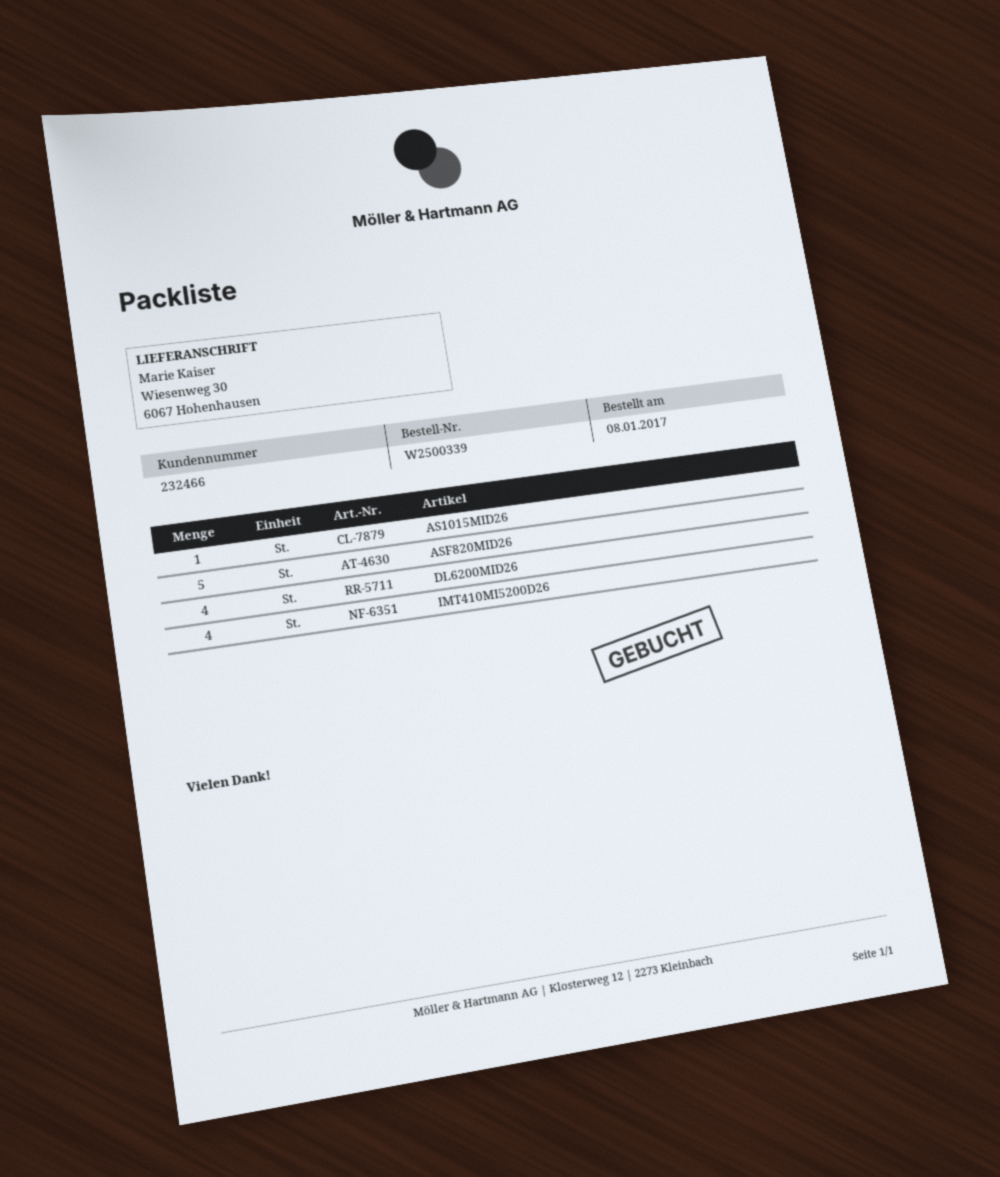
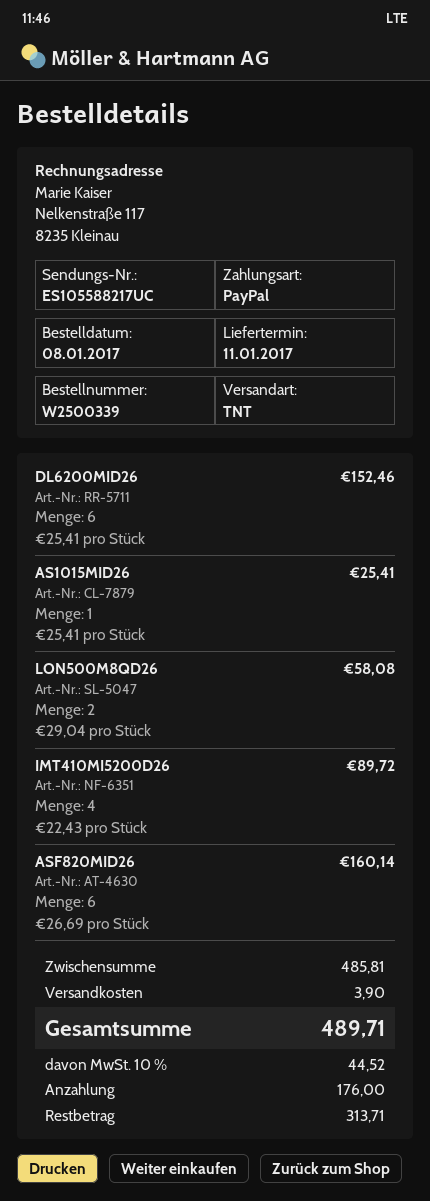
ASF820MID26: 5 -> 6
DL6200MID26: 4 -> 6
LON500M8QD26: none -> 2

